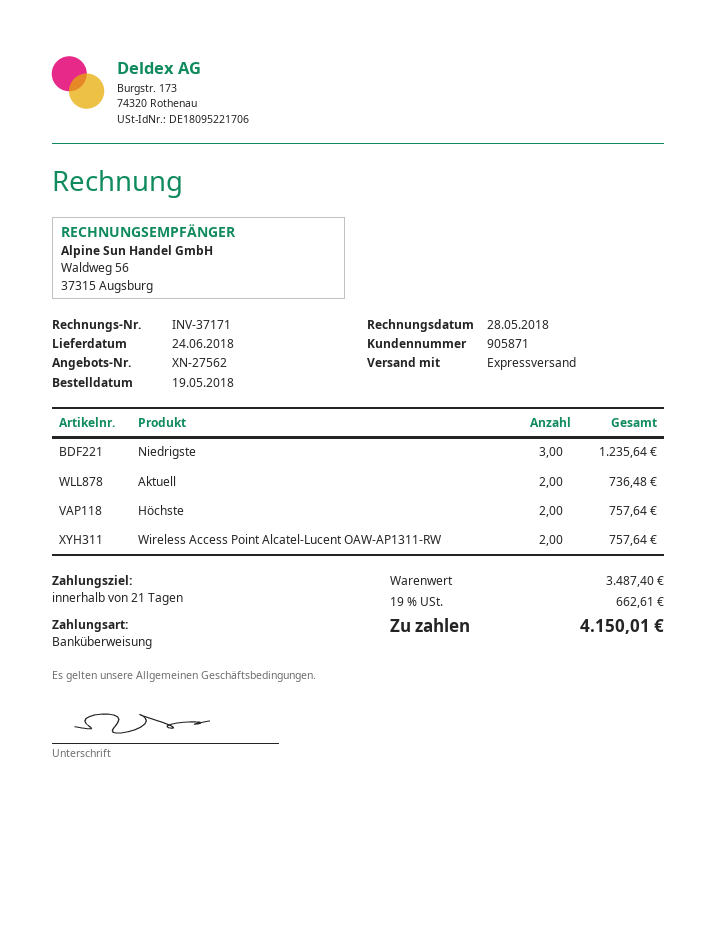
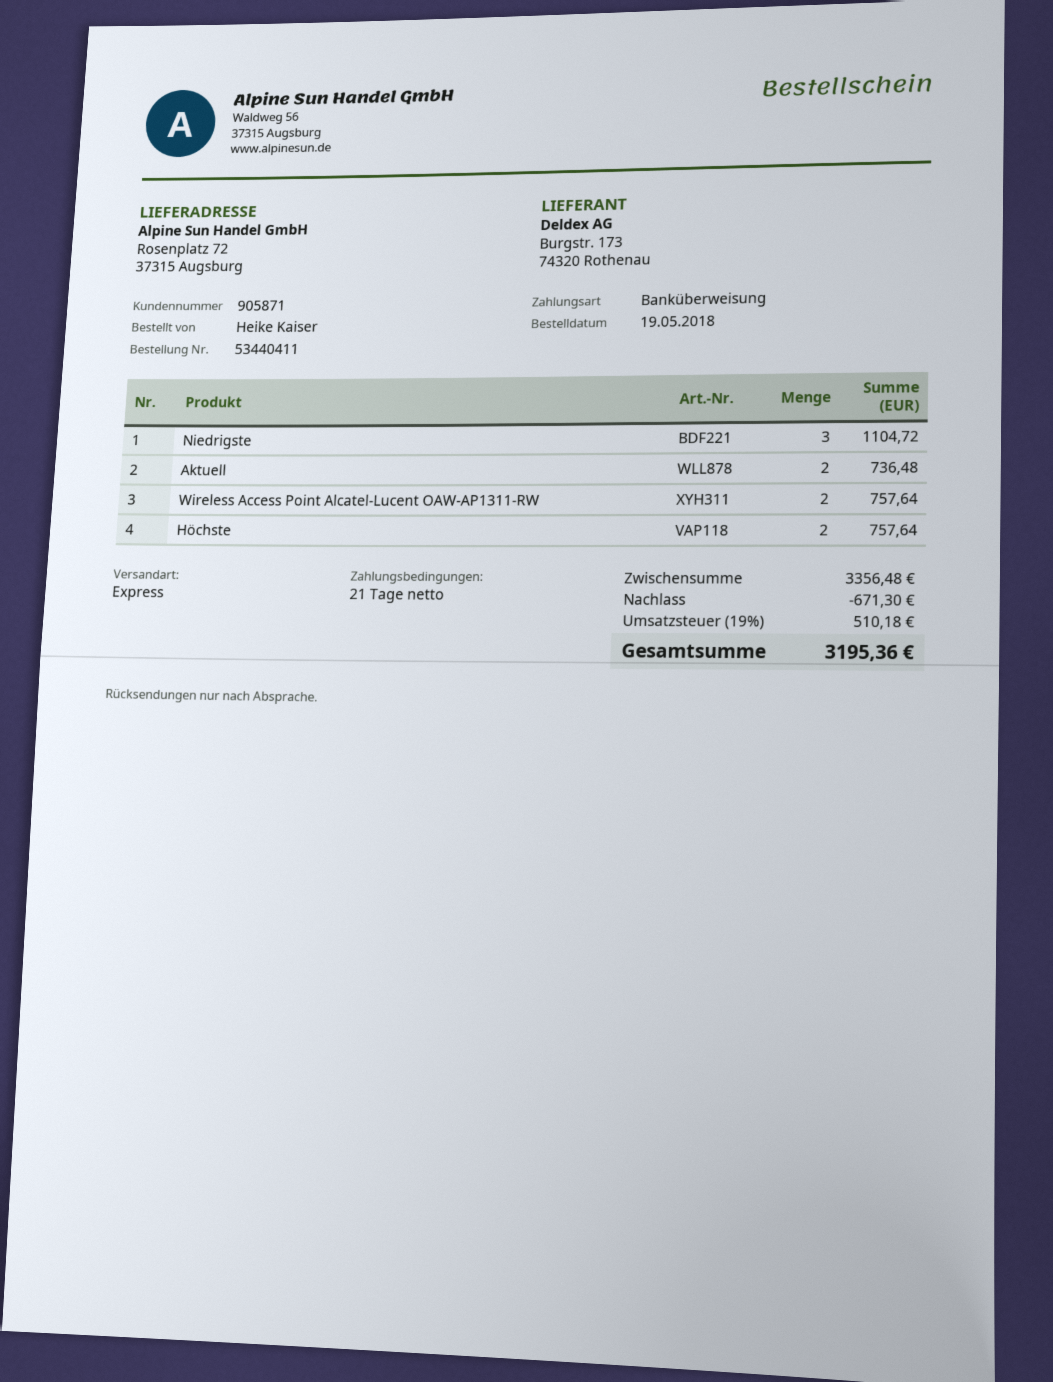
Niedrigste: 3 for 1235.64 -> 3 for 1104.72
subtotal: 3487.40 -> 3356.48
discount: none -> 671.30
tax: 19% = 662.61 -> 19% = 510.18
total: 4150.01 -> 3195.36

